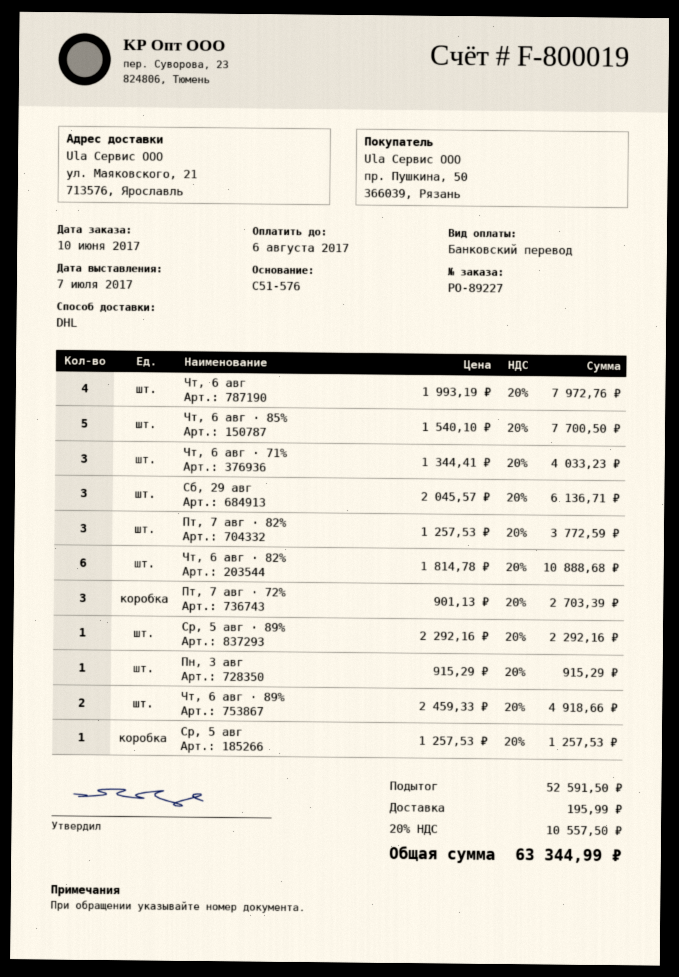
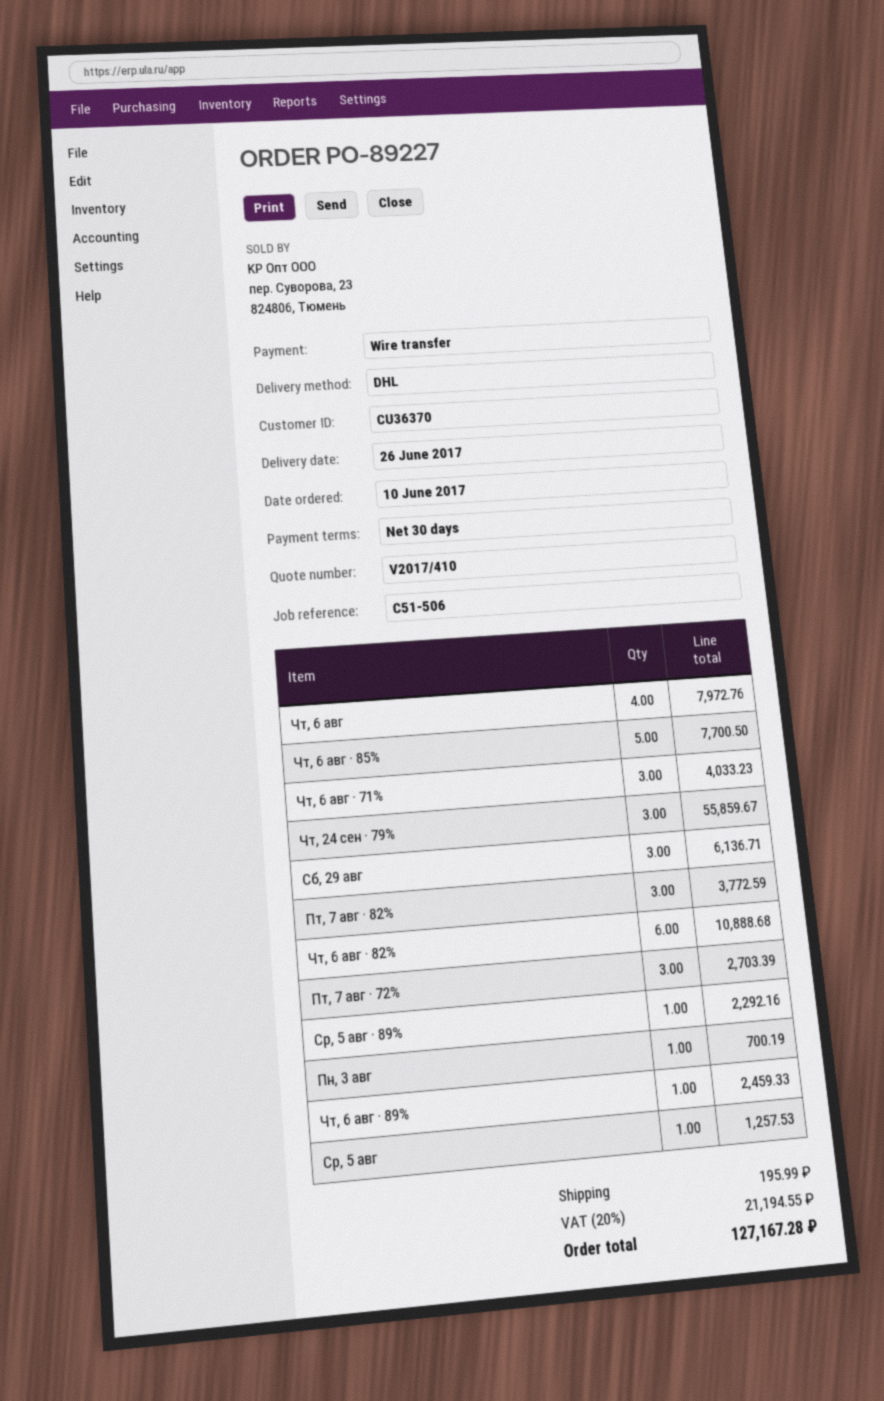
reference: C51-576 -> C51-506
Пн, 3 авг: 1 for 915.29 -> 1 for 700.19
Чт, 6 авг · 89%: 2 for 4918.66 -> 1 for 2459.33
Чт, 24 сен · 79%: none -> 3 for 55859.67
tax: 20% = 10557.50 -> 20% = 21194.55
total: 63344.99 -> 127167.28

